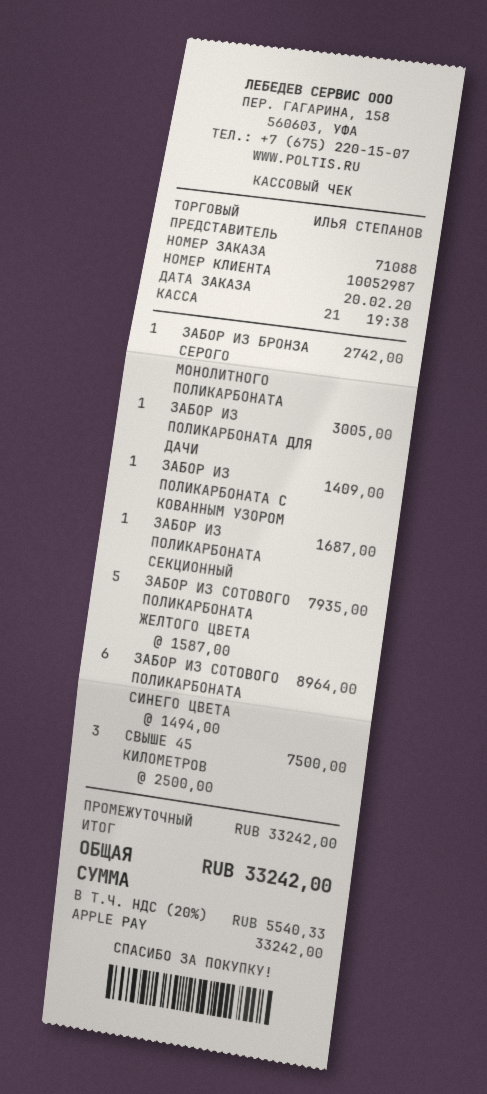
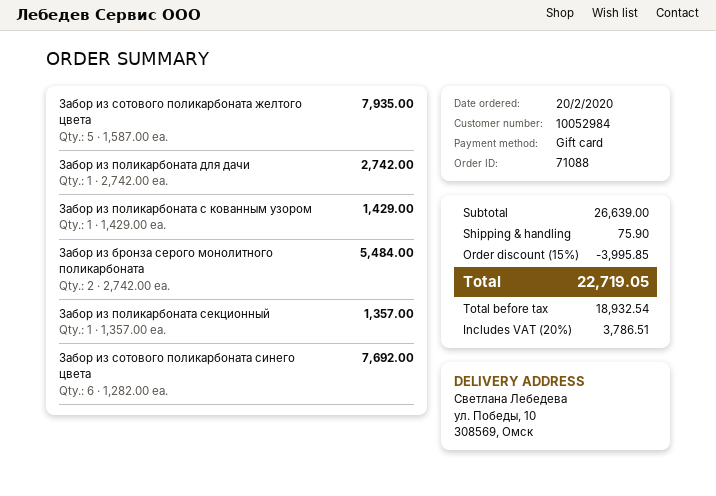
customer number: 10052987 -> 10052984
payment method: Apple Pay -> gift card
ЗАБОР ИЗ БРОНЗА СЕРОГО МОНОЛИТНОГО ПОЛИКАРБОНАТА: 1 x 2742.00 = 2742.00 -> 2 x 2742.00 = 5484.00
ЗАБОР ИЗ ПОЛИКАРБОНАТА ДЛЯ ДАЧИ: 1 x 3005.00 = 3005.00 -> 1 x 2742.00 = 2742.00
ЗАБОР ИЗ ПОЛИКАРБОНАТА С КОВАННЫМ УЗОРОМ: 1 x 1409.00 = 1409.00 -> 1 x 1429.00 = 1429.00
ЗАБОР ИЗ ПОЛИКАРБОНАТА СЕКЦИОННЫЙ: 1 x 1687.00 = 1687.00 -> 1 x 1357.00 = 1357.00
ЗАБОР ИЗ СОТОВОГО ПОЛИКАРБОНАТА СИНЕГО ЦВЕТА: 6 x 1494.00 = 8964.00 -> 6 x 1282.00 = 7692.00
СВЫШЕ 45 КИЛОМЕТРОВ: 3 x 2500.00 = 7500.00 -> none
subtotal: 33242.00 -> 26639.00
discount: none -> 15% = 3995.85
shipping: none -> 75.90
tax: 20% = 5540.33 -> 20% = 3786.51
total: 33242.00 -> 22719.05

